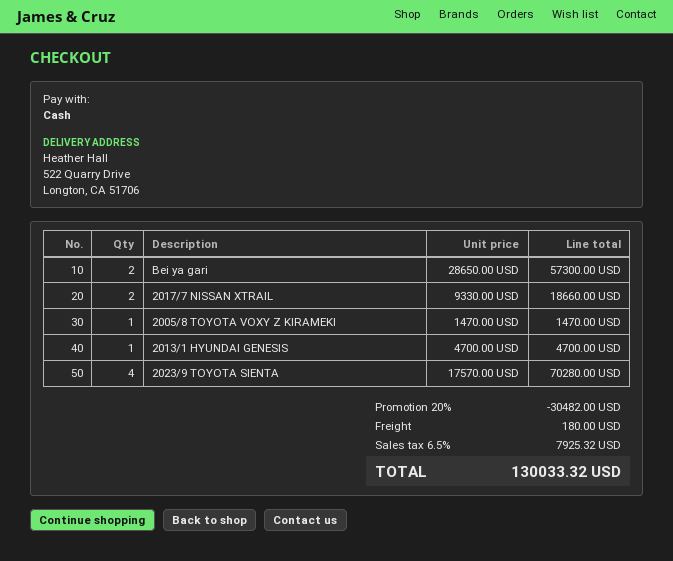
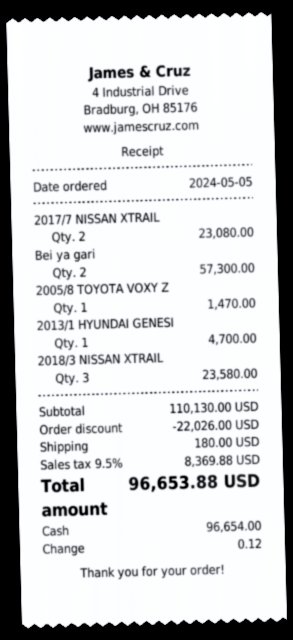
2017/7 NISSAN XTRAIL: 2 for 18660.00 -> 2 for 23080.00
2023/9 TOYOTA SIENTA: 4 for 70280.00 -> none
2018/3 NISSAN XTRAIL: none -> 3 for 23580.00
discount: 30482.00 -> 22026.00
tax: 6.5% = 7925.32 -> 9.5% = 8369.88
total: 130033.32 -> 96653.88

